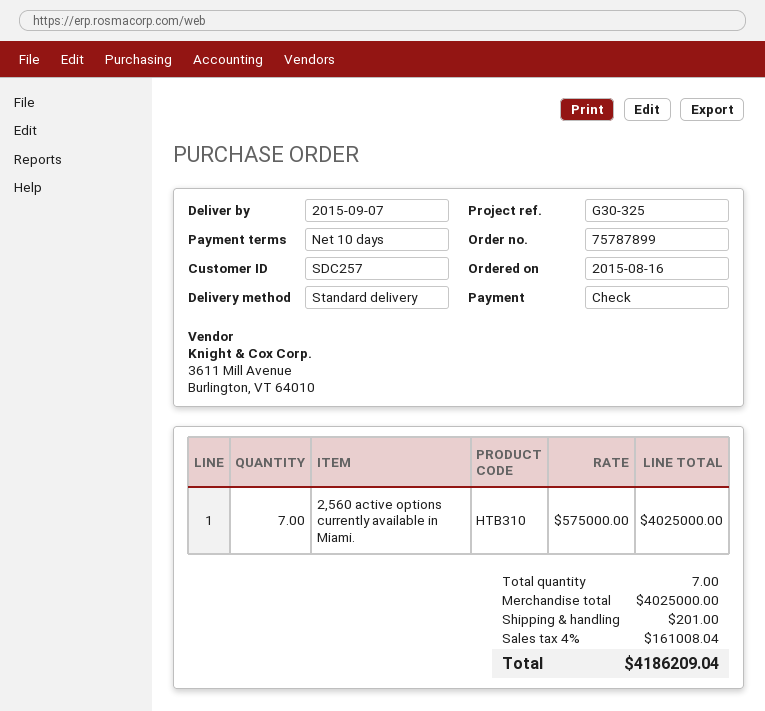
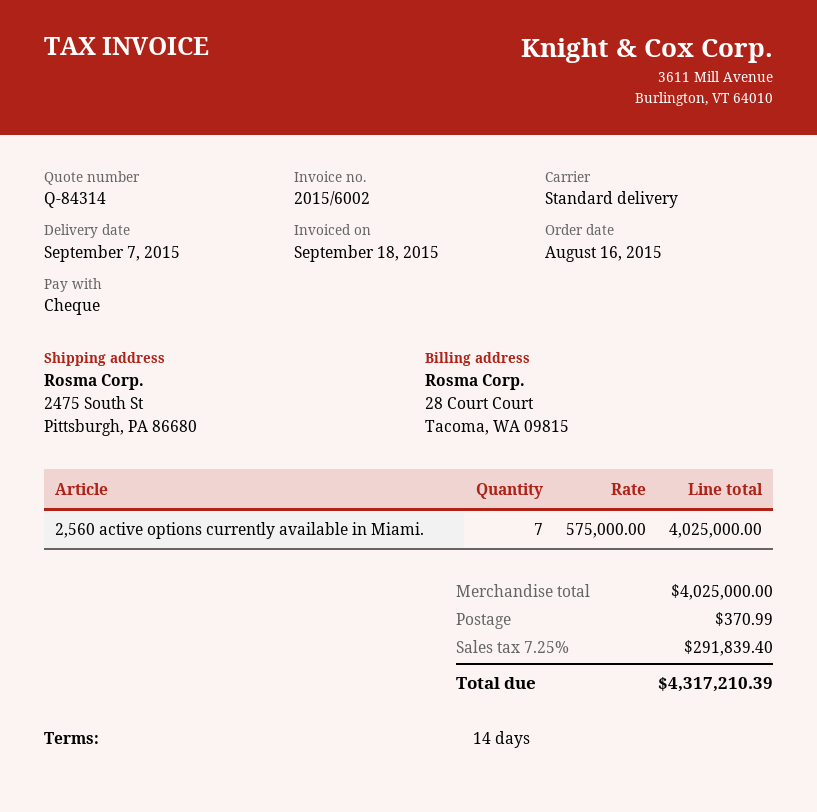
payment terms: 10 days -> 14 days
shipping: 201.00 -> 370.99
tax: 4% = 161008.04 -> 7.25% = 291839.40
total: 4186209.04 -> 4317210.39

